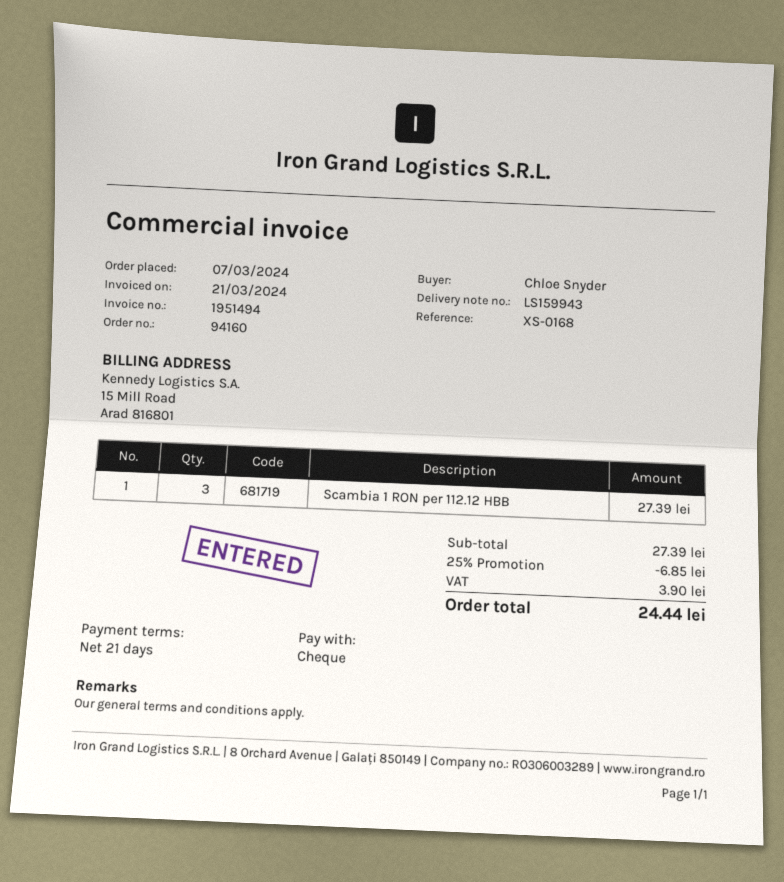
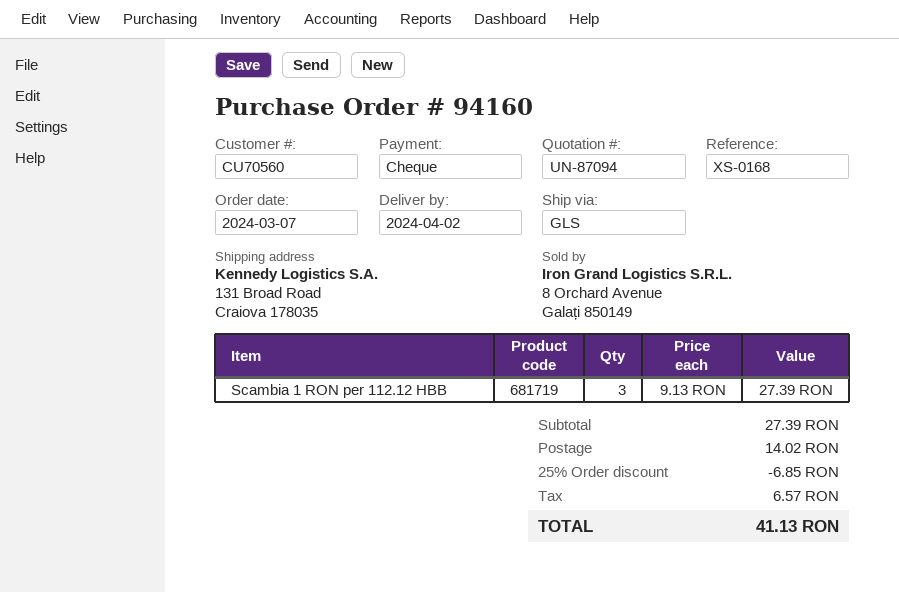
shipping: none -> 14.02
tax: 3.90 -> 6.57
total: 24.44 -> 41.13

